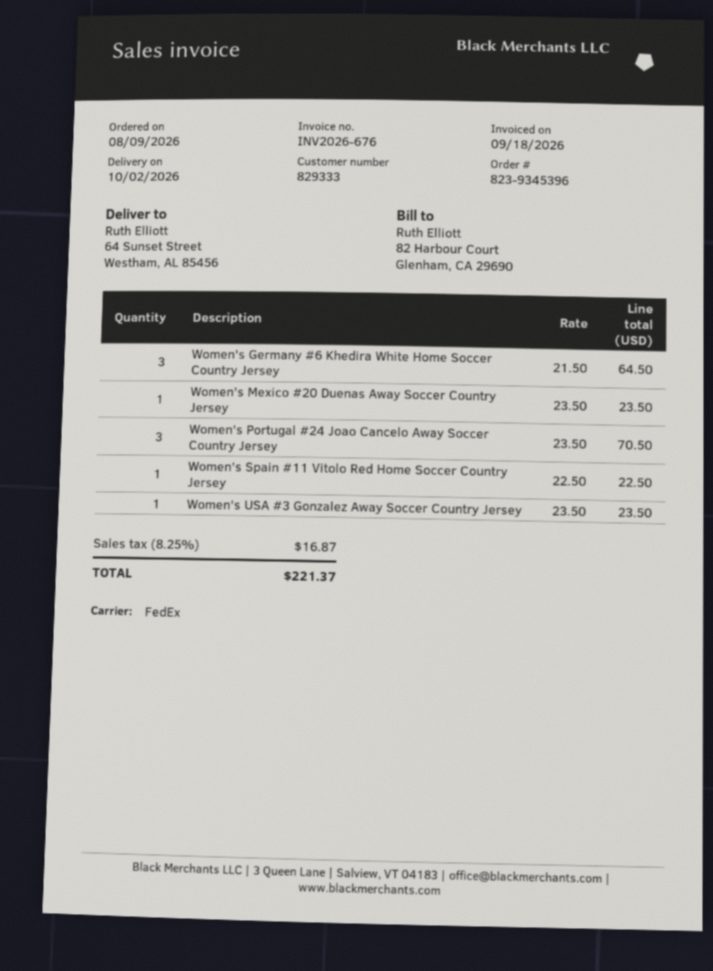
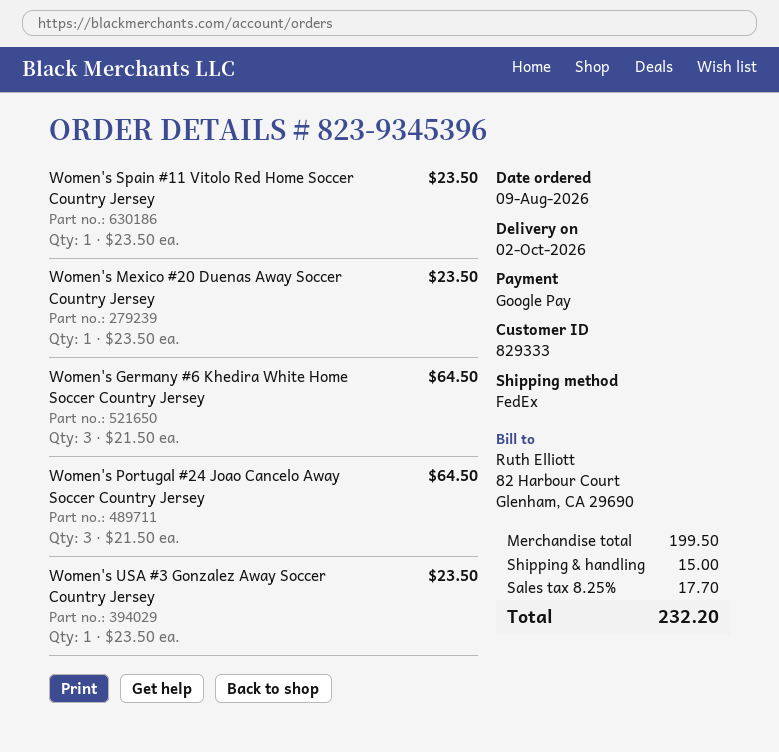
Women's Portugal #24 Joao Cancelo Away Soccer Country Jersey: 3 x 23.50 = 70.50 -> 3 x 21.50 = 64.50
Women's Spain #11 Vitolo Red Home Soccer Country Jersey: 1 x 22.50 = 22.50 -> 1 x 23.50 = 23.50
shipping: none -> 15.00
tax: 8.25% = 16.87 -> 8.25% = 17.70
total: 221.37 -> 232.20

